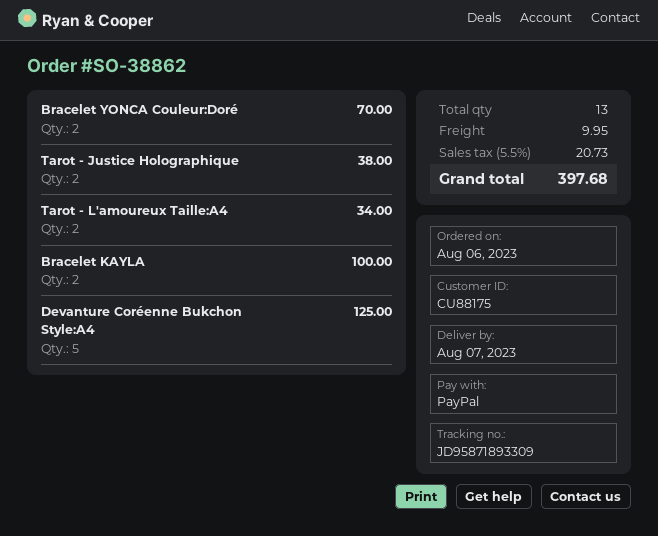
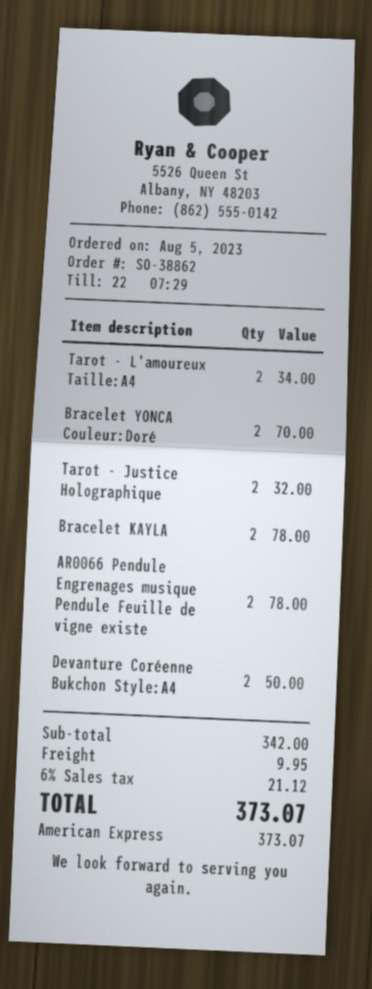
order date: 2023-08-06 -> 2023-08-05
payment method: PayPal -> American Express
Tarot - Justice Holographique: 2 for 38.00 -> 2 for 32.00
Bracelet KAYLA: 2 for 100.00 -> 2 for 78.00
Devanture Coréenne Bukchon Style:A4: 5 for 125.00 -> 2 for 50.00
AR0066 Pendule Engrenages musique Pendule Feuille de vigne existe: none -> 2 for 78.00
tax: 5.5% = 20.73 -> 6% = 21.12
total: 397.68 -> 373.07

